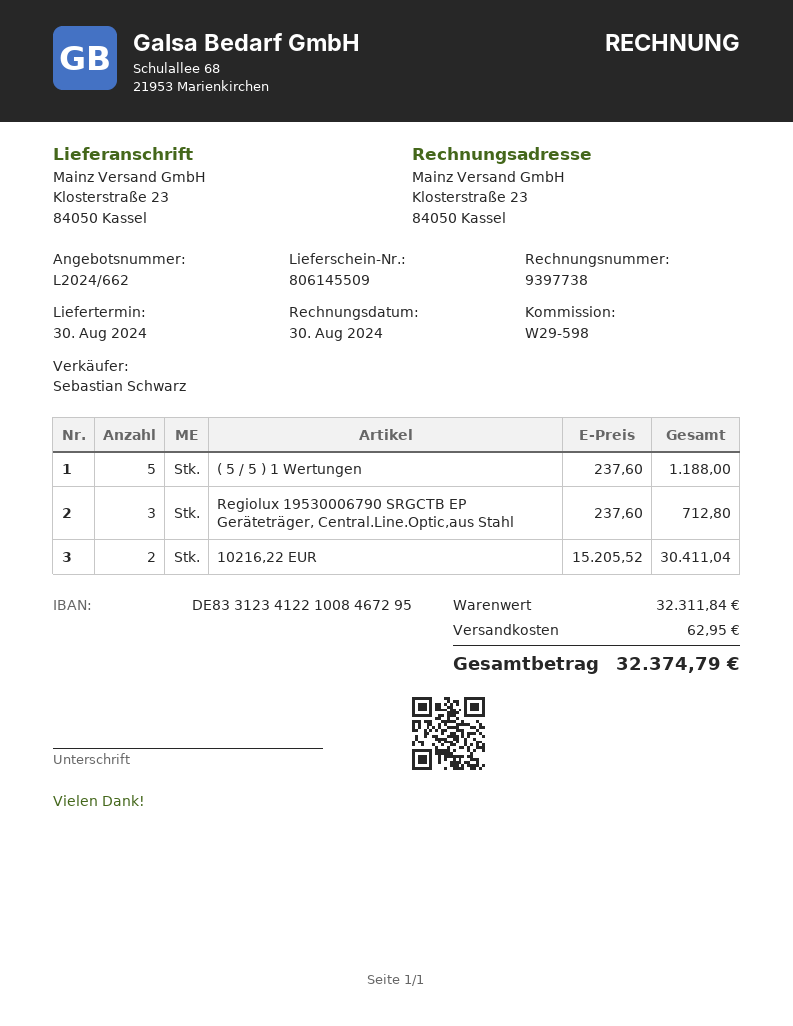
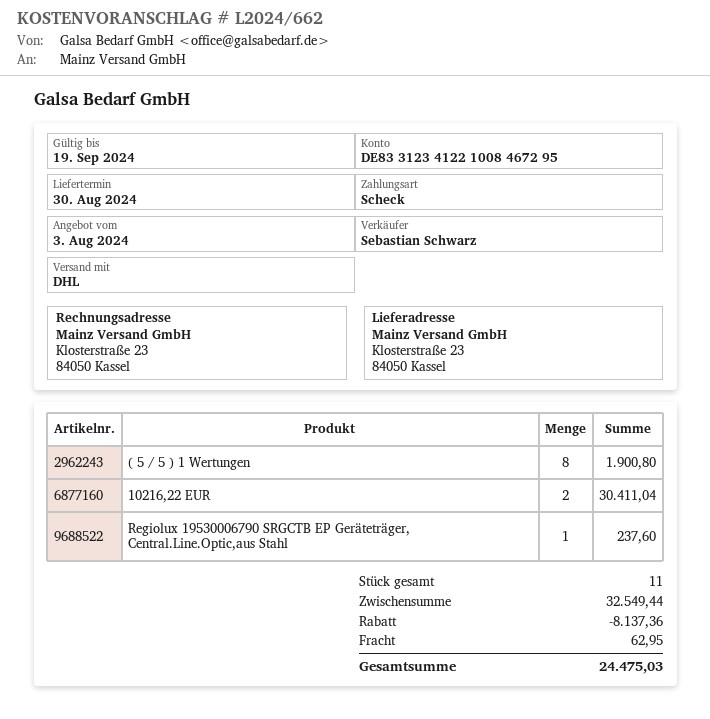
( 5 / 5 ) 1 Wertungen: 5 for 1188.00 -> 8 for 1900.80
Regiolux 19530006790 SRGCTB EP Geräteträger, Central.Line.Optic,aus Stahl: 3 for 712.80 -> 1 for 237.60
subtotal: 32311.84 -> 32549.44
discount: none -> 8137.36
total: 32374.79 -> 24475.03

